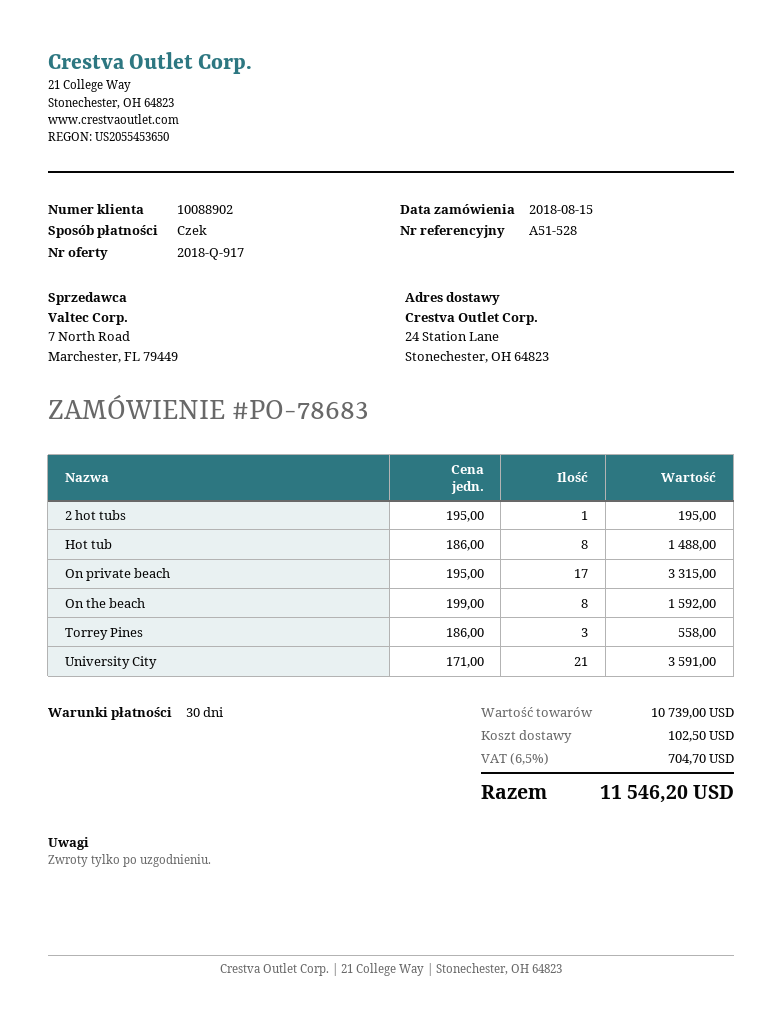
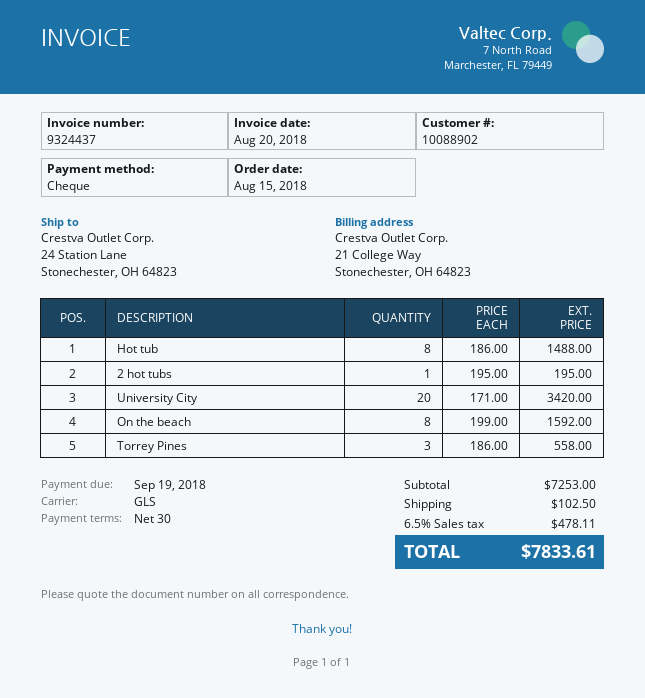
On private beach: 17 x 195.00 = 3315.00 -> none
University City: 21 x 171.00 = 3591.00 -> 20 x 171.00 = 3420.00
subtotal: 10739.00 -> 7253.00
tax: 6.5% = 704.70 -> 6.5% = 478.11
total: 11546.20 -> 7833.61

